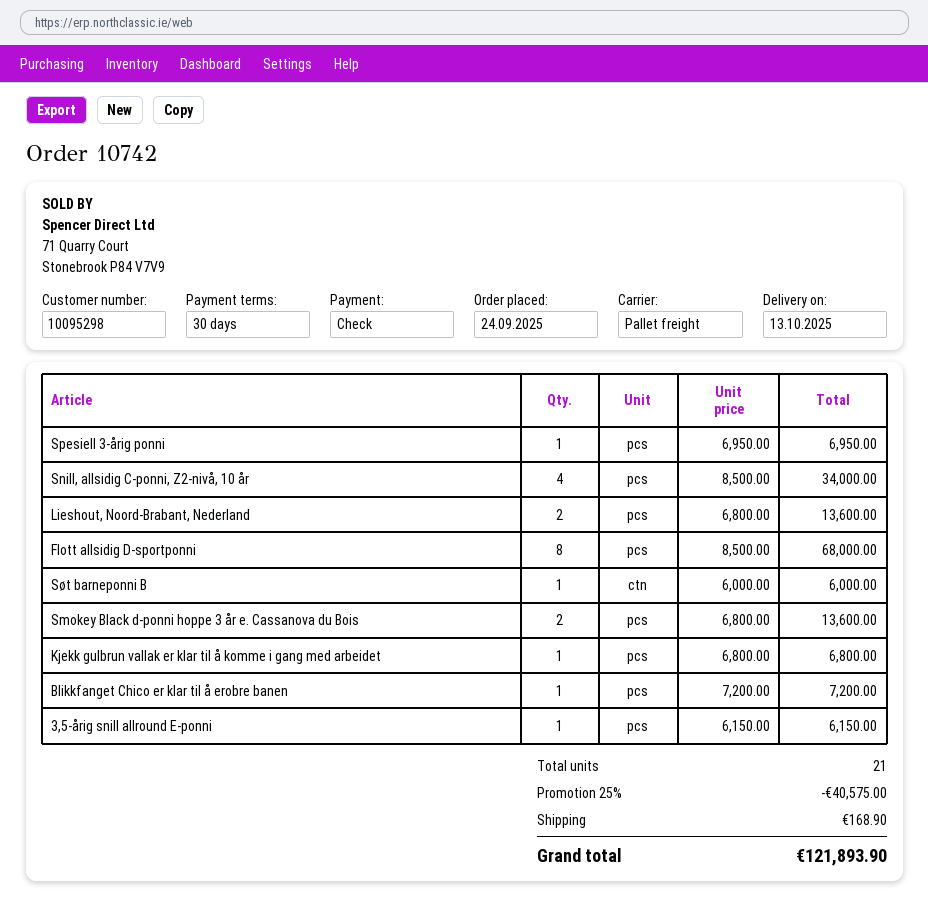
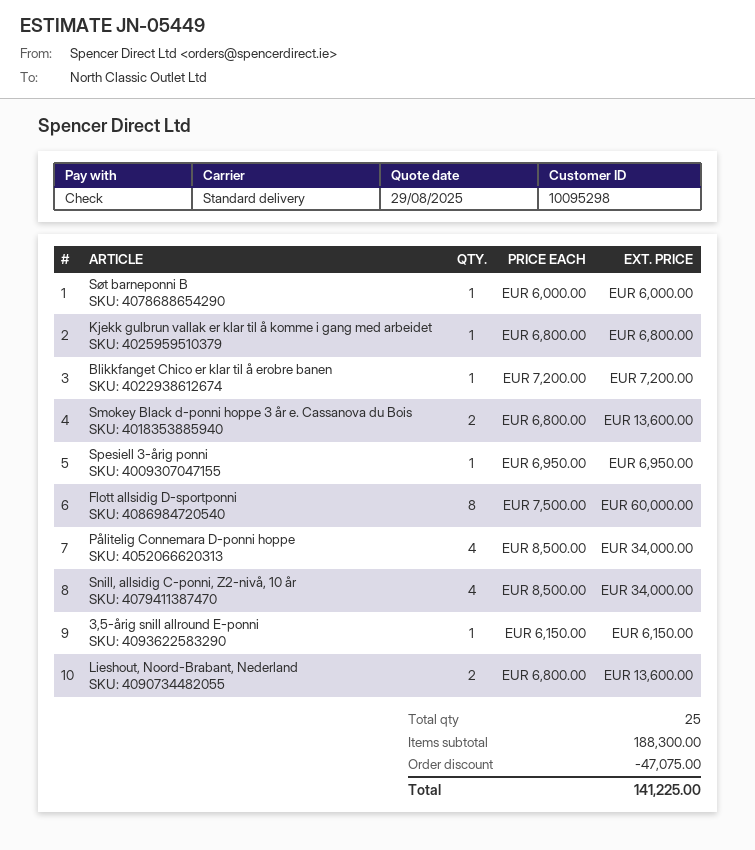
shipping method: pallet freight -> standard
Flott allsidig D-sportponni: 8 x 8500.00 = 68000.00 -> 8 x 7500.00 = 60000.00
Pålitelig Connemara D-ponni hoppe: none -> 4 x 8500.00 = 34000.00
total quantity: 21 -> 25
discount: 40575.00 -> 47075.00
shipping: 168.90 -> none
total: 121893.90 -> 141225.00

